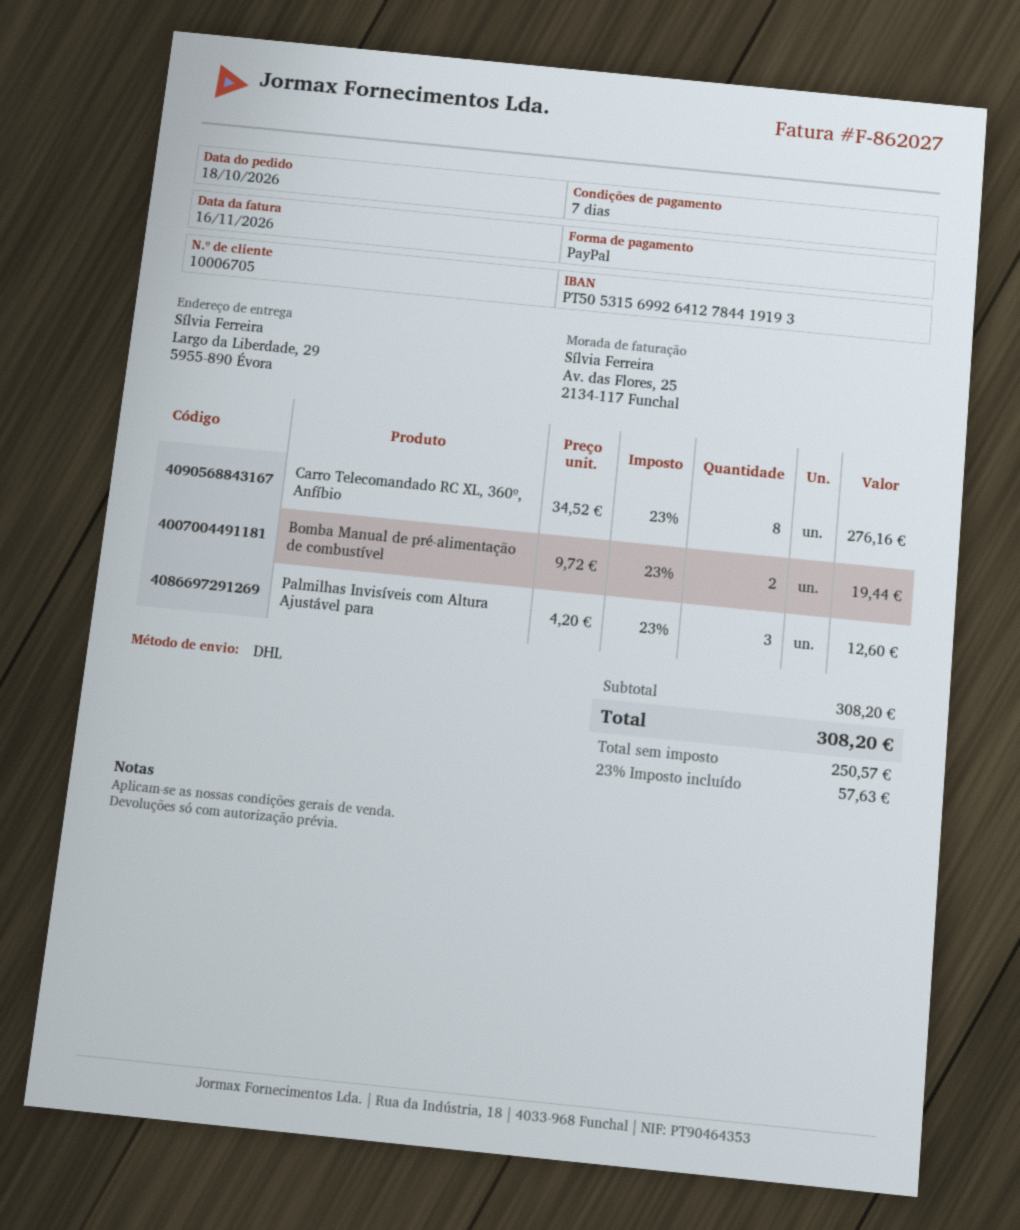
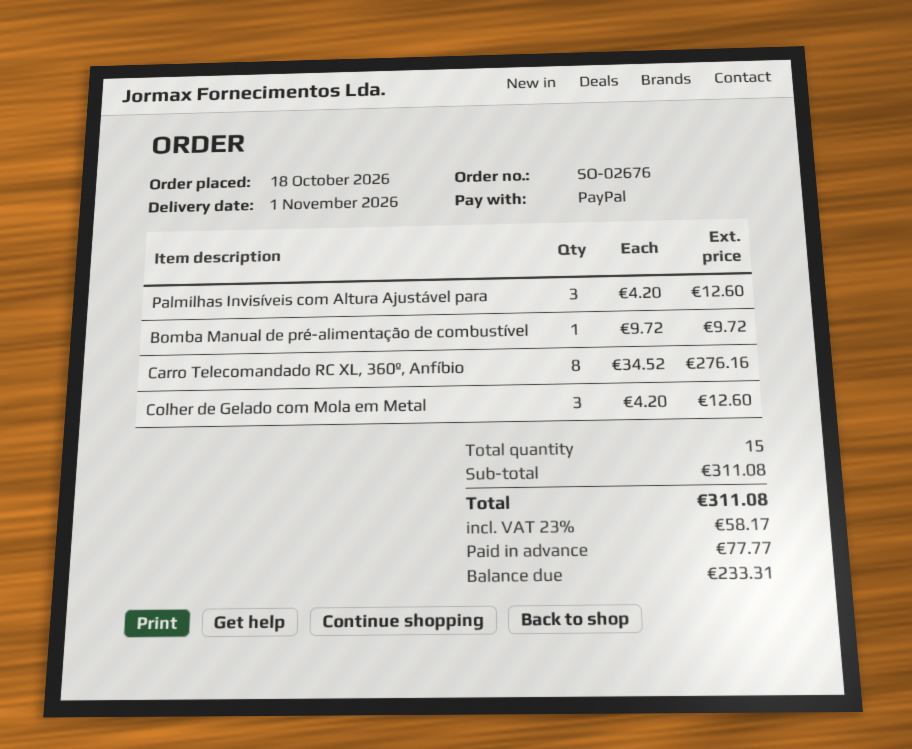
Bomba Manual de pré-alimentação de combustível: 2 x 9.72 = 19.44 -> 1 x 9.72 = 9.72
Colher de Gelado com Mola em Metal: none -> 3 x 4.20 = 12.60
subtotal: 308.20 -> 311.08
tax: 23% = 57.63 -> 23% = 58.17
total: 308.20 -> 311.08

